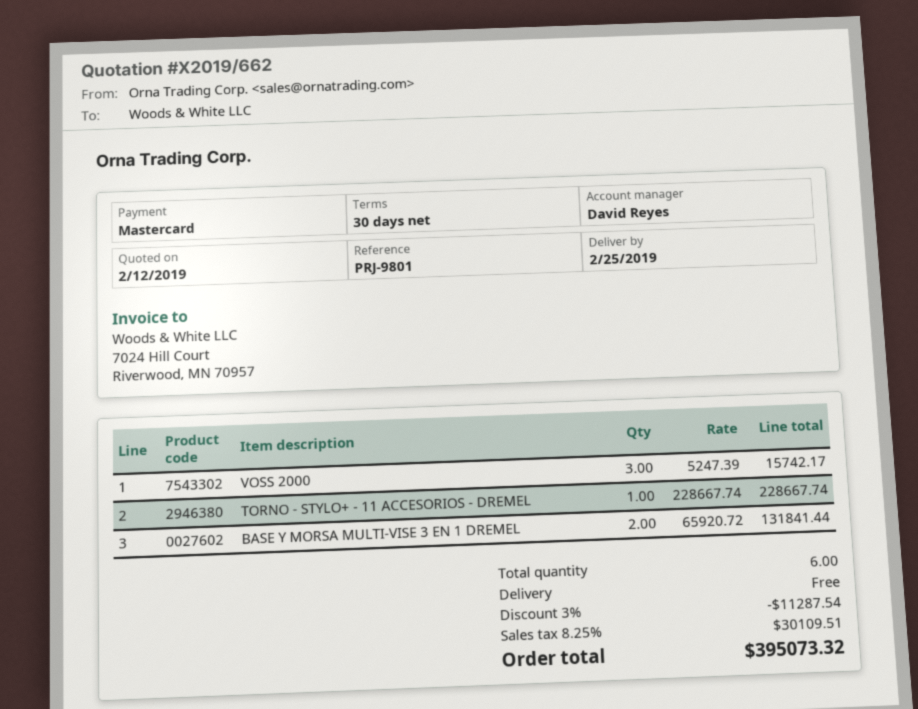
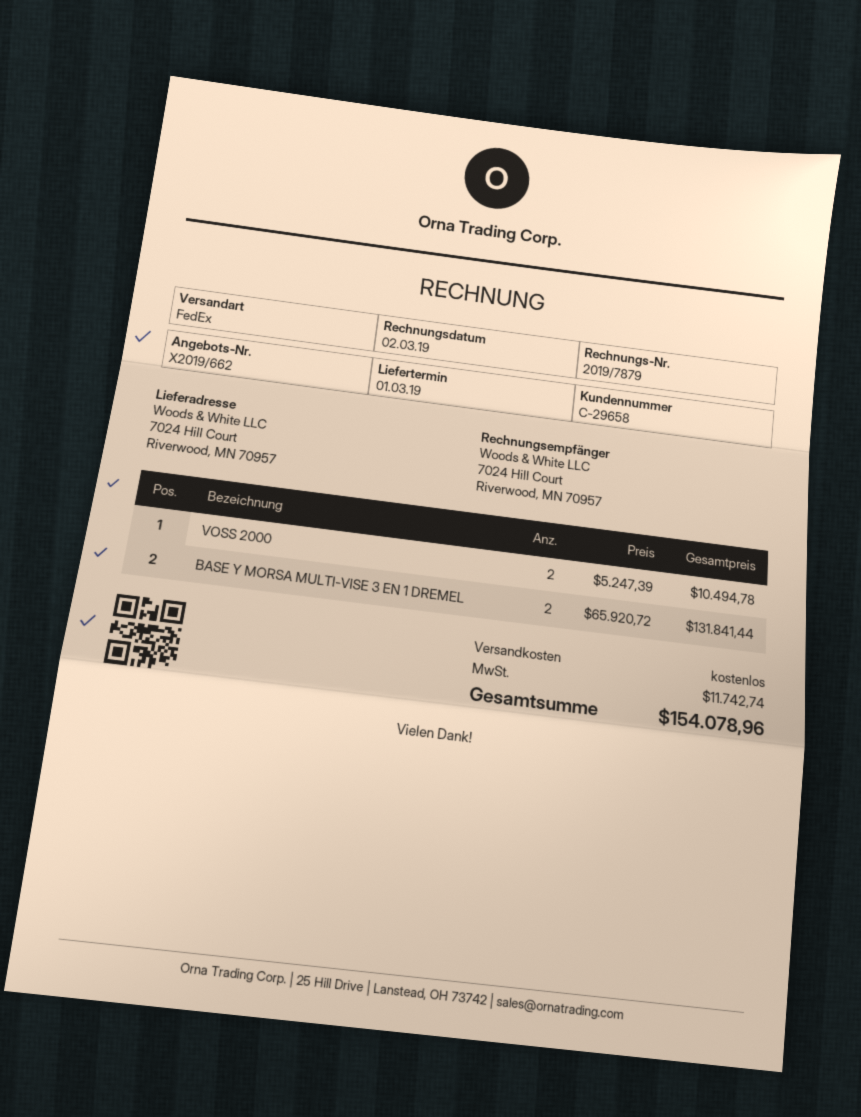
delivery date: 2019-02-25 -> 2019-03-01
VOSS 2000: 3 x 5247.39 = 15742.17 -> 2 x 5247.39 = 10494.78
TORNO - STYLO+ - 11 ACCESORIOS - DREMEL: 1 x 228667.74 = 228667.74 -> none
discount: 3% = 11287.54 -> none
tax: 30109.51 -> 11742.74
total: 395073.32 -> 154078.96

